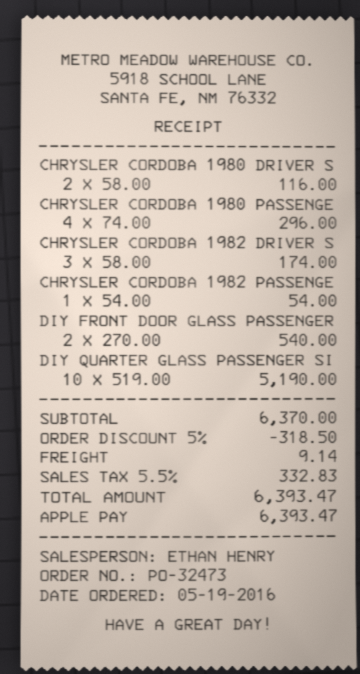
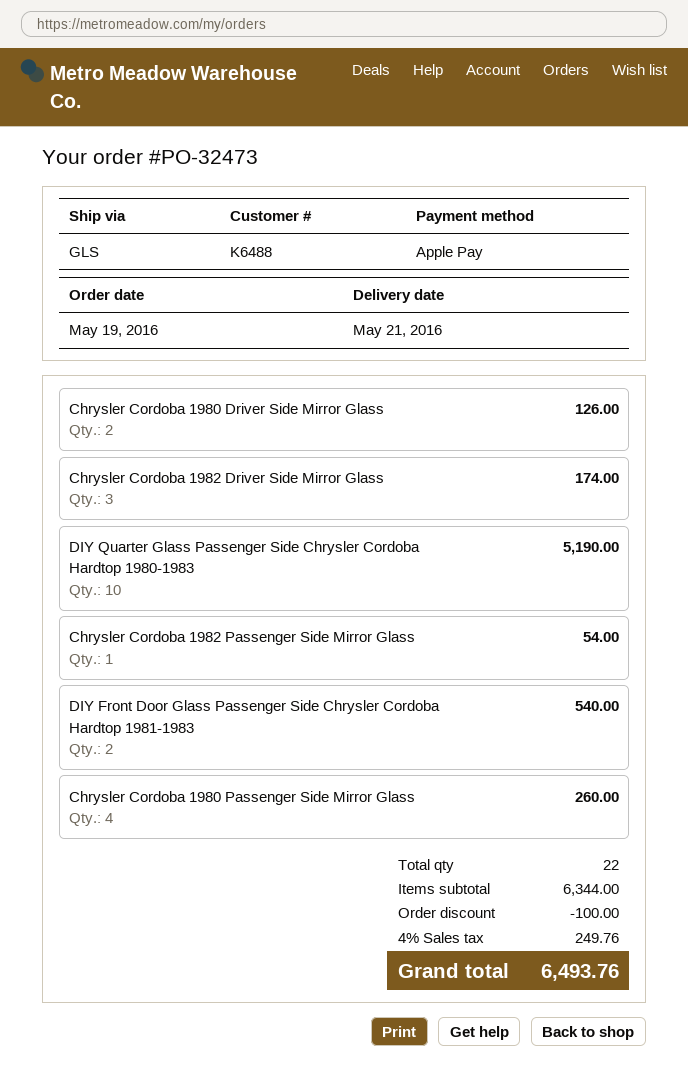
CHRYSLER CORDOBA 1980 DRIVER S: 2 for 116.00 -> 2 for 126.00
CHRYSLER CORDOBA 1980 PASSENGE: 4 for 296.00 -> 4 for 260.00
subtotal: 6370.00 -> 6344.00
discount: 318.50 -> 100.00
shipping: 9.14 -> none
tax: 5.5% = 332.83 -> 4% = 249.76
total: 6393.47 -> 6493.76

